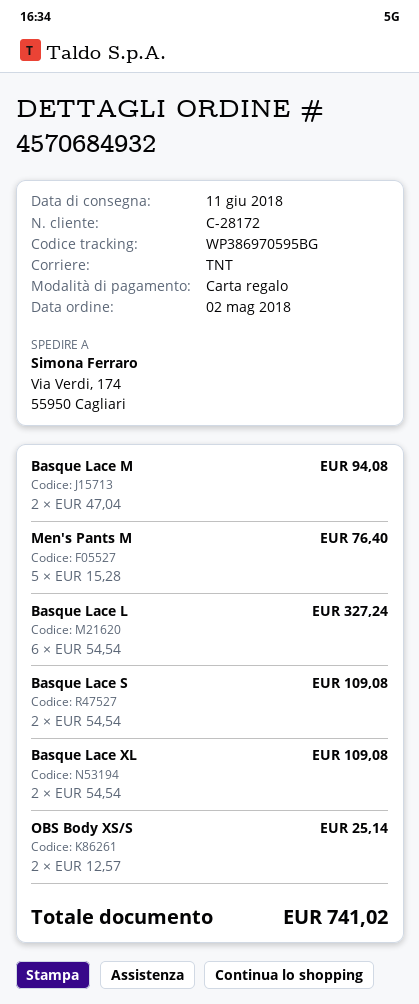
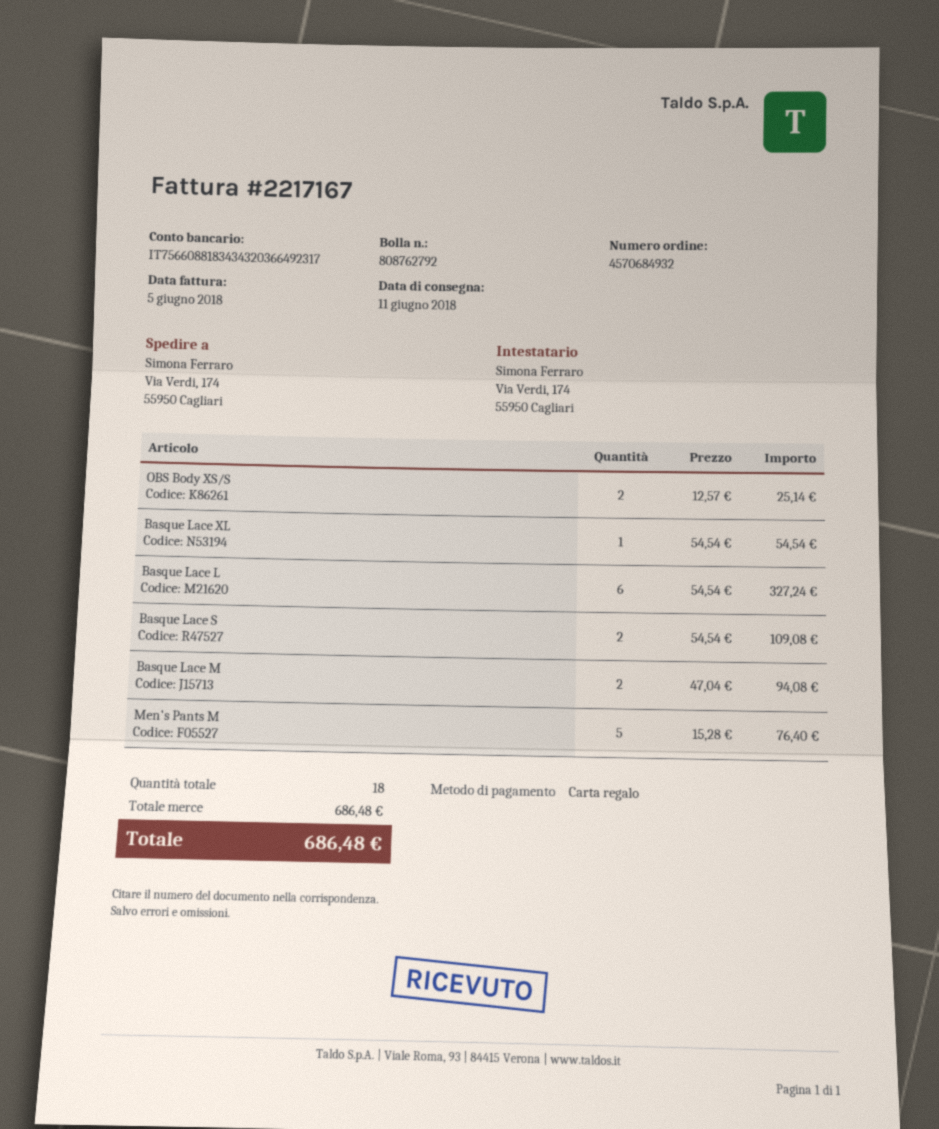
Basque Lace XL: 2 x 54.54 = 109.08 -> 1 x 54.54 = 54.54
total: 741.02 -> 686.48

